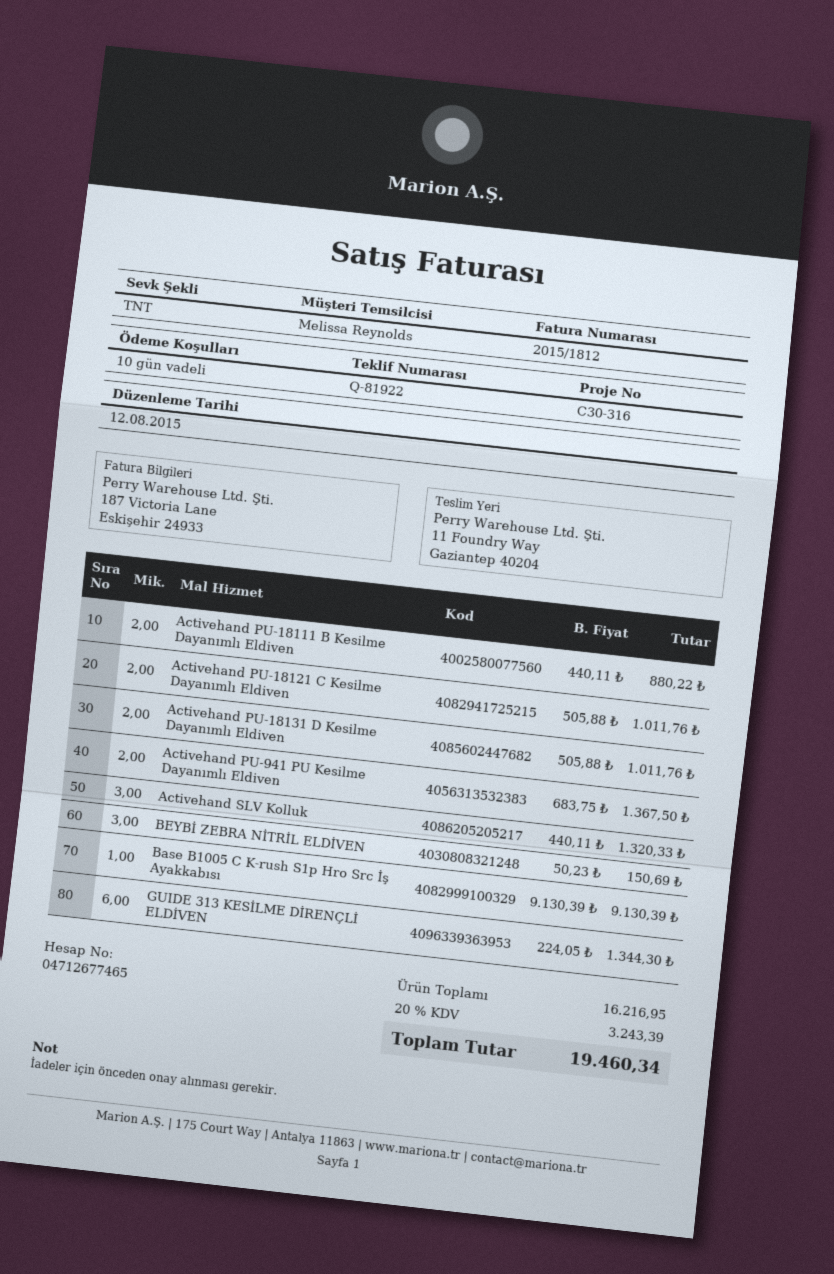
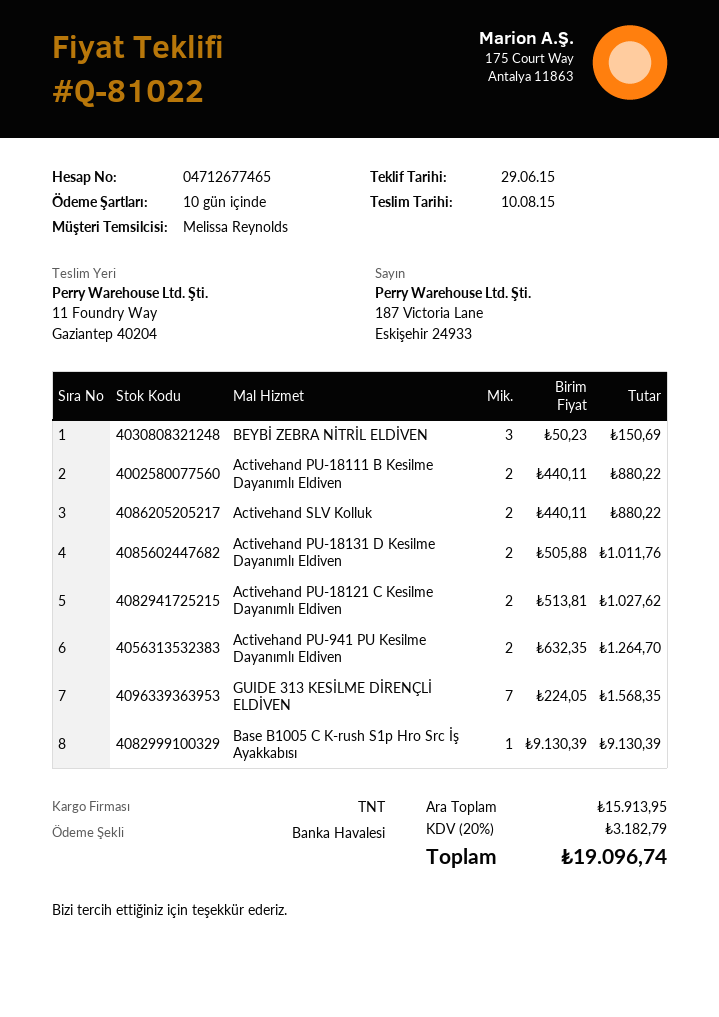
quote number: Q-81922 -> Q-81022
Activehand PU-18121 C Kesilme Dayanımlı Eldiven: 2 x 505.88 = 1011.76 -> 2 x 513.81 = 1027.62
Activehand PU-941 PU Kesilme Dayanımlı Eldiven: 2 x 683.75 = 1367.50 -> 2 x 632.35 = 1264.70
Activehand SLV Kolluk: 3 x 440.11 = 1320.33 -> 2 x 440.11 = 880.22
GUIDE 313 KESİLME DİRENÇLİ ELDİVEN: 6 x 224.05 = 1344.30 -> 7 x 224.05 = 1568.35
subtotal: 16216.95 -> 15913.95
tax: 20% = 3243.39 -> 20% = 3182.79
total: 19460.34 -> 19096.74

